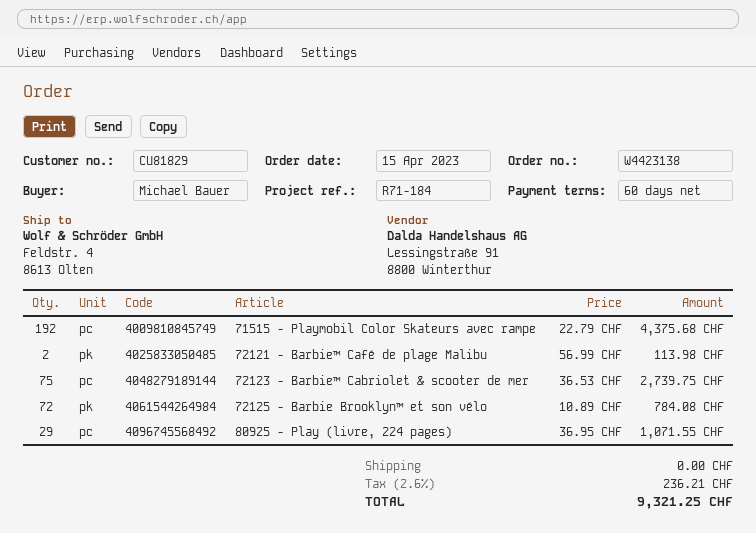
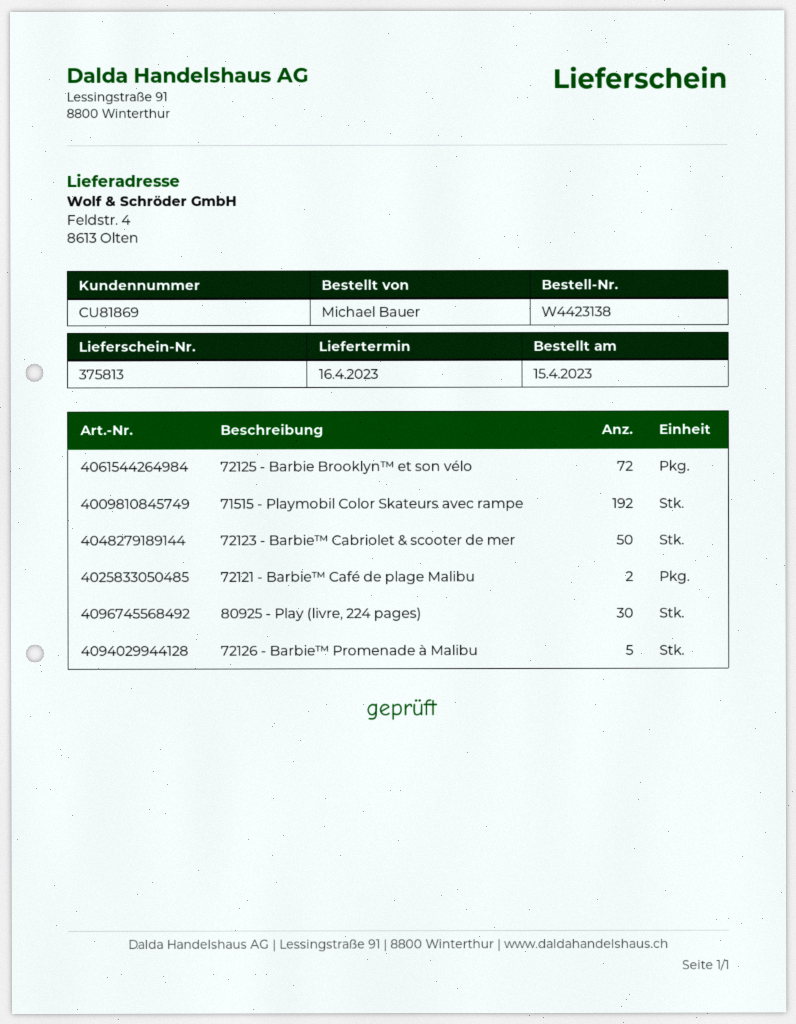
customer number: CU81829 -> CU81869
72123 - Barbie™ Cabriolet & scooter de mer: 75 -> 50
80925 - Play (livre, 224 pages): 29 -> 30
72126 - Barbie™ Promenade à Malibu: none -> 5

